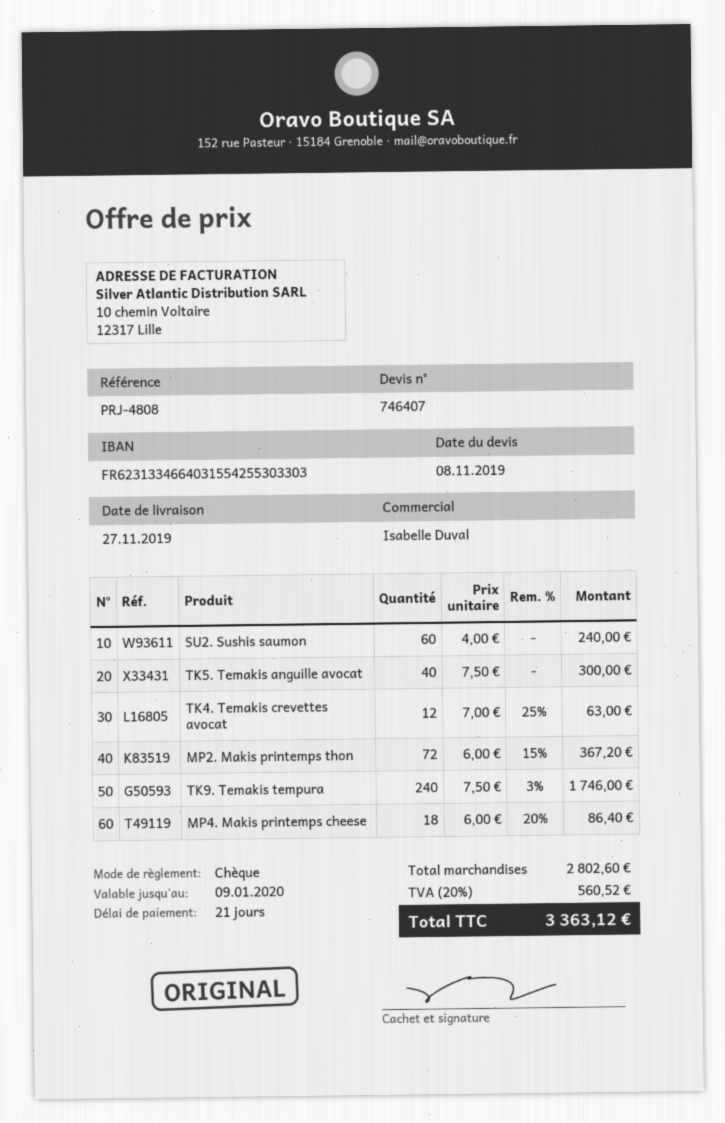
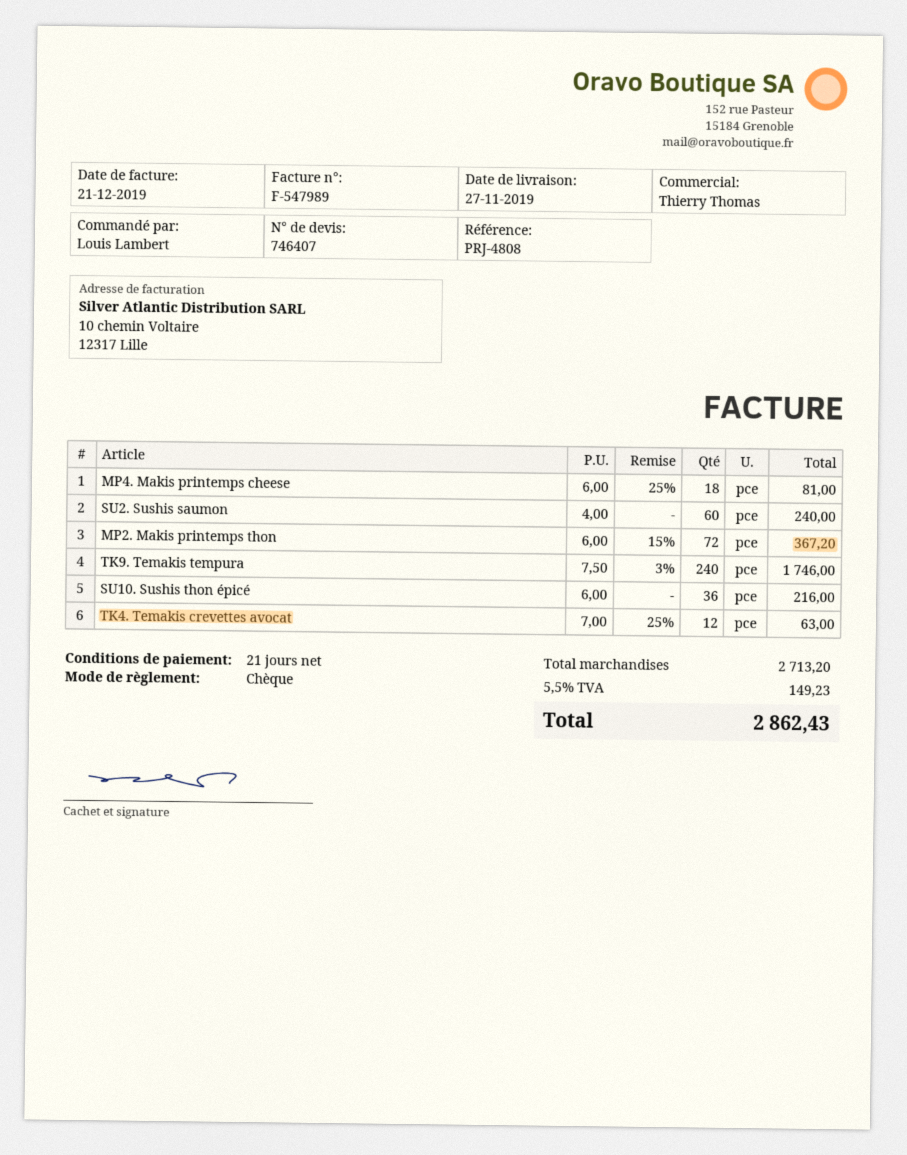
sales rep: Isabelle Duval -> Thierry Thomas
TK5. Temakis anguille avocat: 40 x 7.50 = 300.00 -> none
MP4. Makis printemps cheese: 18 x 6.00 - 20% = 86.40 -> 18 x 6.00 - 25% = 81.00
SU10. Sushis thon épicé: none -> 36 x 6.00 = 216.00
subtotal: 2802.60 -> 2713.20
tax: 20% = 560.52 -> 5.5% = 149.23
total: 3363.12 -> 2862.43

